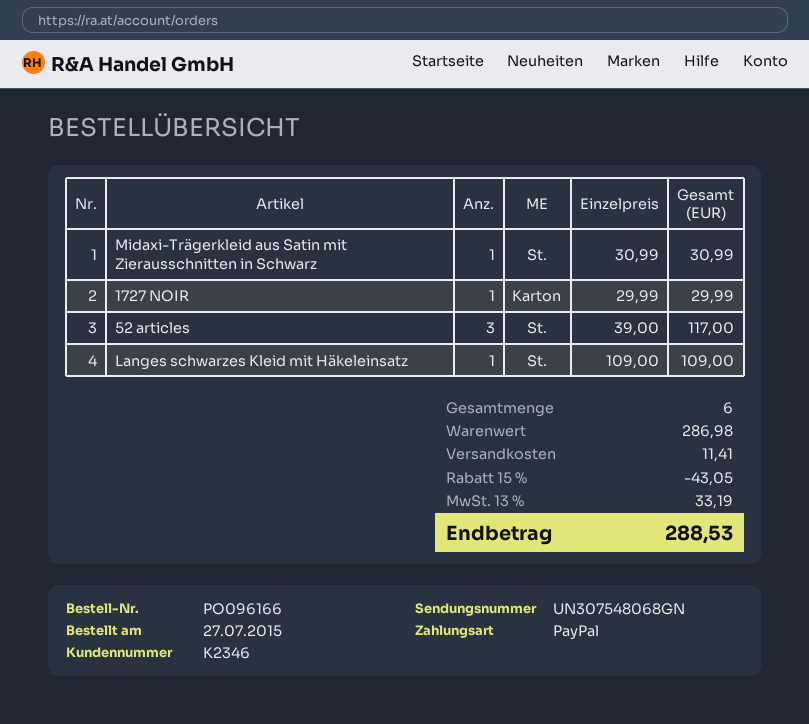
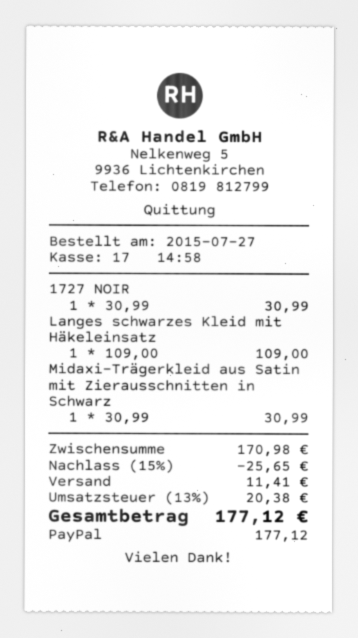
1727 NOIR: 1 x 29.99 = 29.99 -> 1 x 30.99 = 30.99
52 articles: 3 x 39.00 = 117.00 -> none
subtotal: 286.98 -> 170.98
discount: 15% = 43.05 -> 15% = 25.65
tax: 13% = 33.19 -> 13% = 20.38
total: 288.53 -> 177.12

